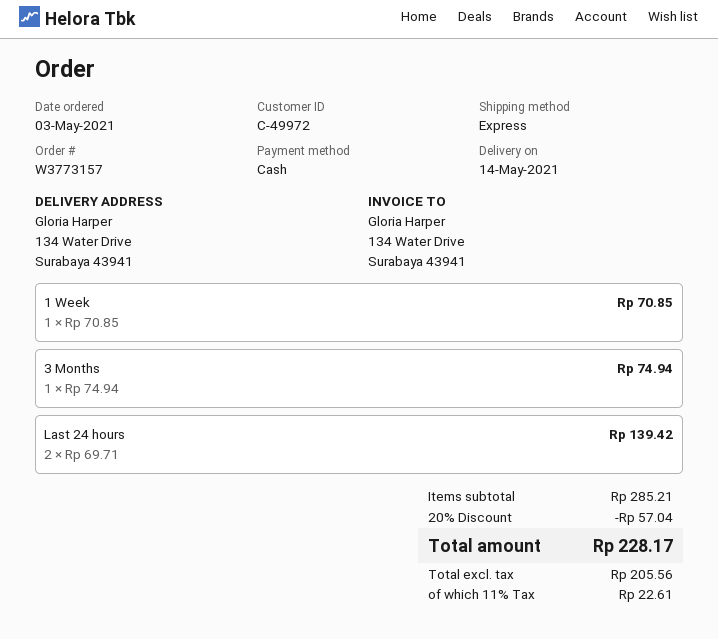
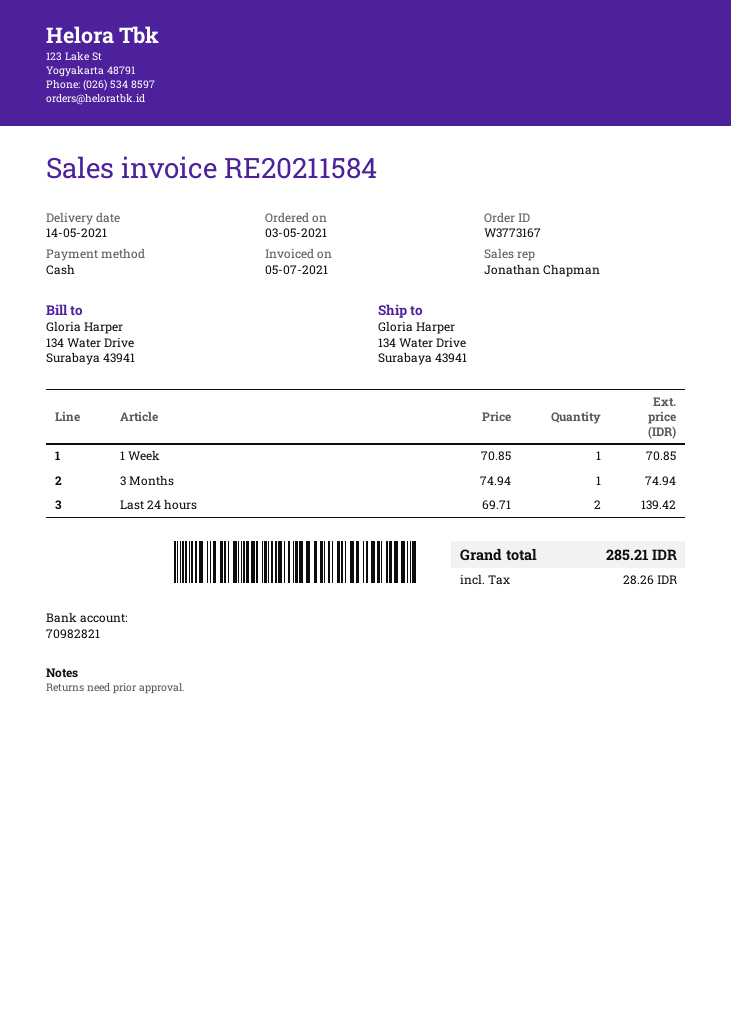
order number: W3773157 -> W3773167
discount: 20% = 57.04 -> none
tax: 22.61 -> 28.26
total: 228.17 -> 285.21

